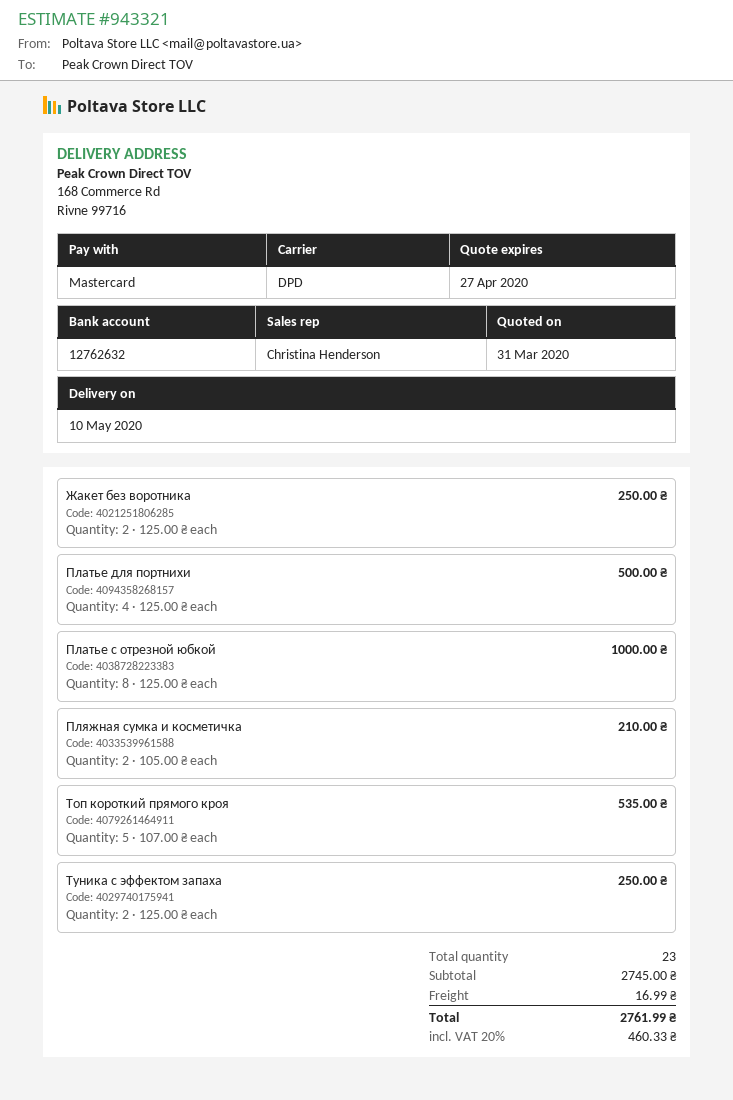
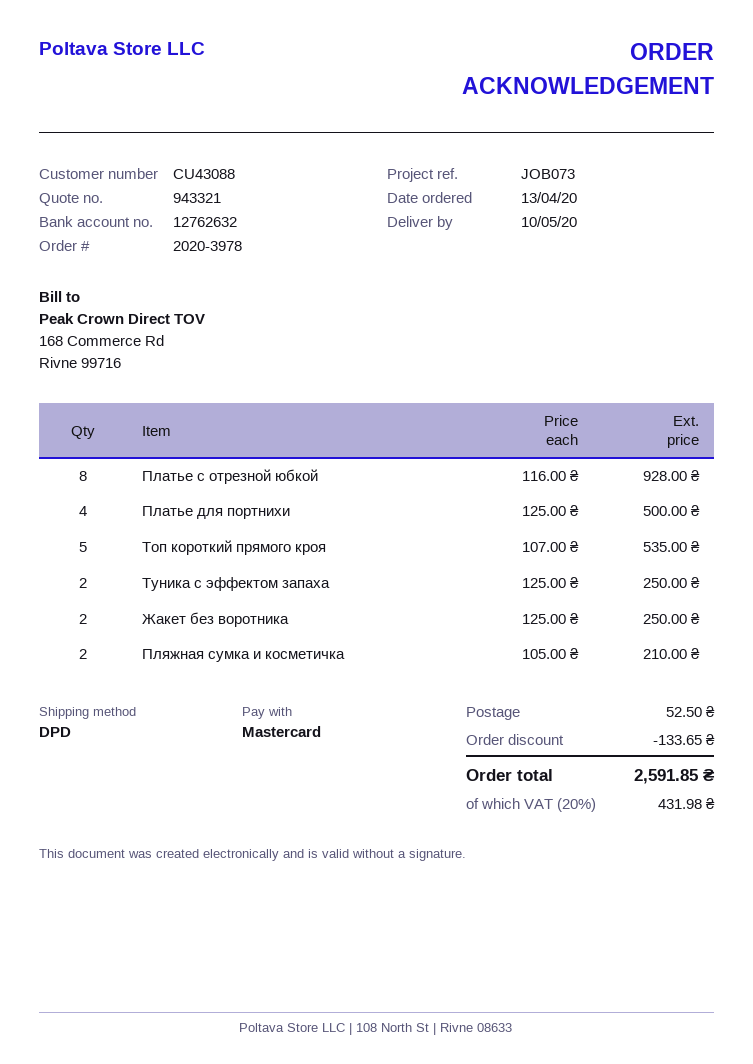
Платье с отрезной юбкой: 8 x 125.00 = 1000.00 -> 8 x 116.00 = 928.00
discount: none -> 133.65
shipping: 16.99 -> 52.50
tax: 20% = 460.33 -> 20% = 431.98
total: 2761.99 -> 2591.85

